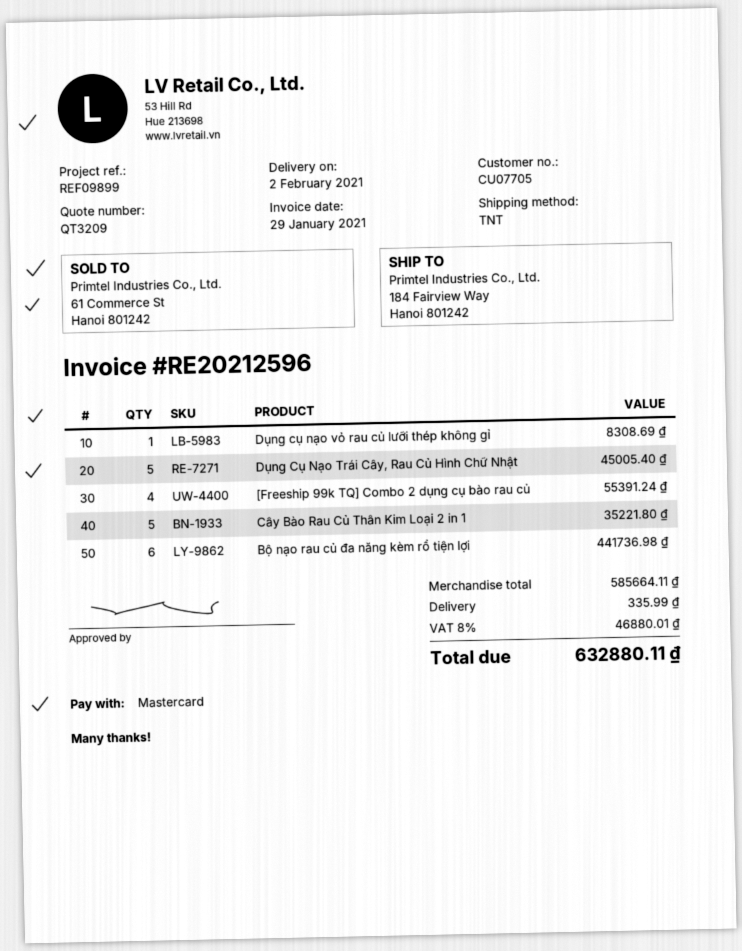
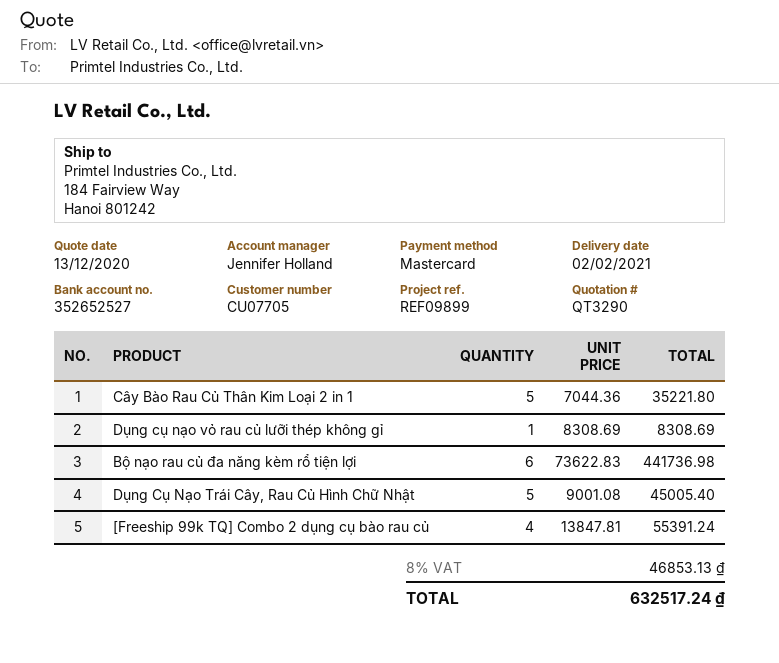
quote number: QT3209 -> QT3290
shipping: 335.99 -> none
tax: 8% = 46880.01 -> 8% = 46853.13
total: 632880.11 -> 632517.24

